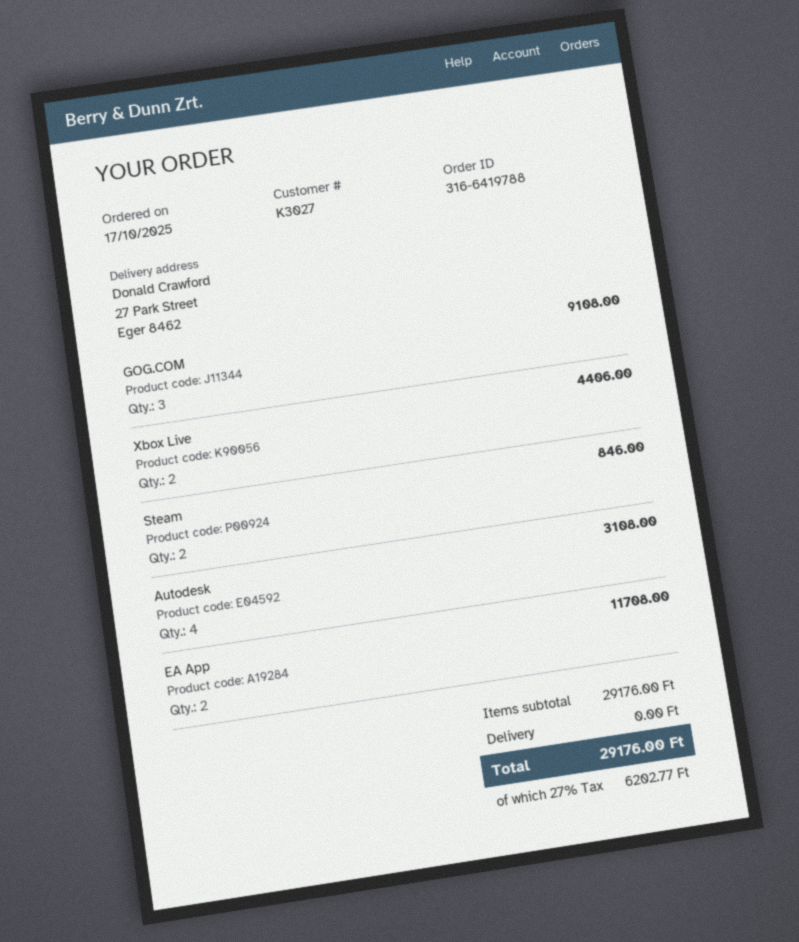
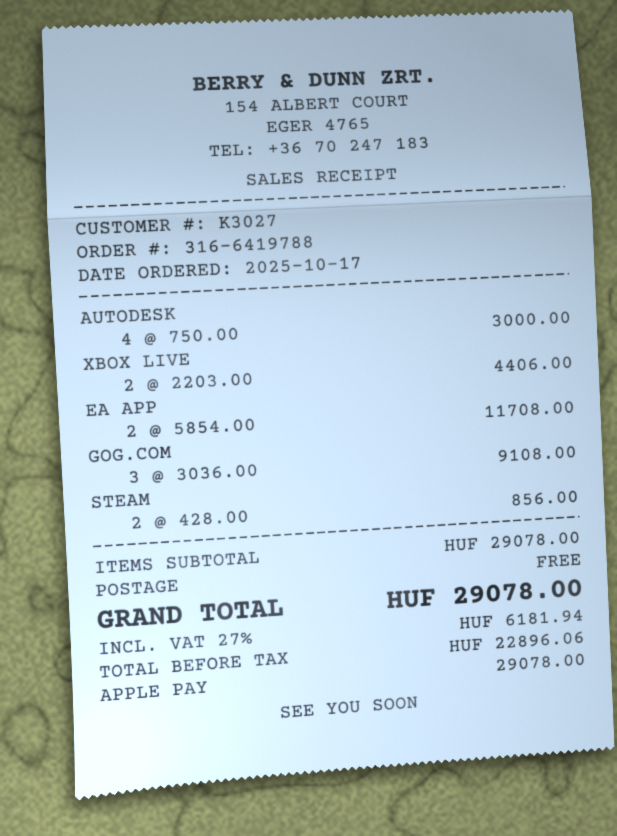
Steam: 2 for 846.00 -> 2 for 856.00
Autodesk: 4 for 3108.00 -> 4 for 3000.00
subtotal: 29176.00 -> 29078.00
tax: 27% = 6202.77 -> 27% = 6181.94
total: 29176.00 -> 29078.00

